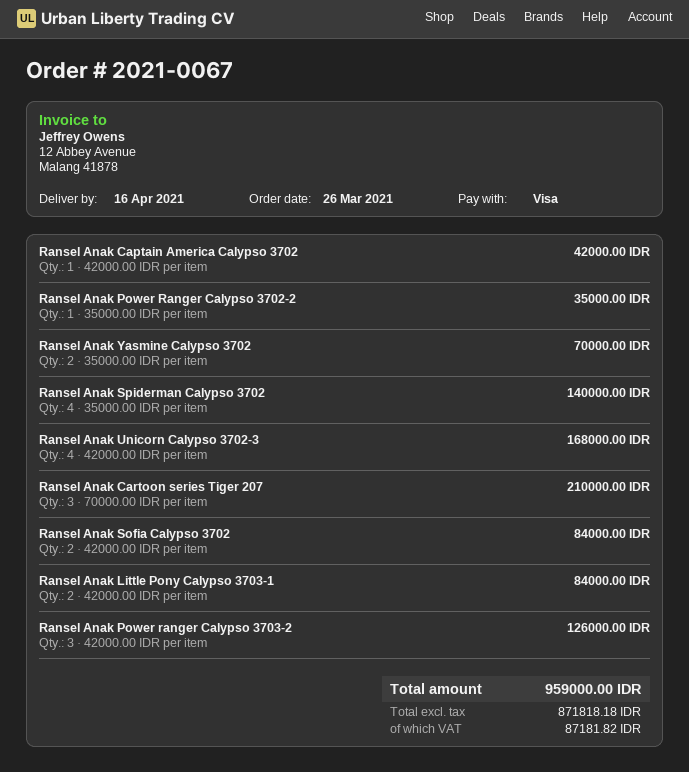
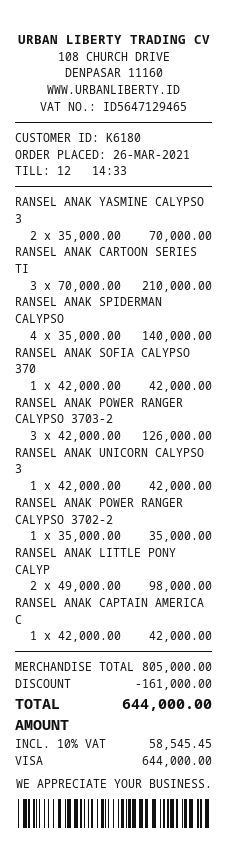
Ransel Anak Unicorn Calypso 3702-3: 4 x 42000.00 = 168000.00 -> 1 x 42000.00 = 42000.00
Ransel Anak Sofia Calypso 3702: 2 x 42000.00 = 84000.00 -> 1 x 42000.00 = 42000.00
Ransel Anak Little Pony Calypso 3703-1: 2 x 42000.00 = 84000.00 -> 2 x 49000.00 = 98000.00
discount: none -> 161000.00
tax: 87181.82 -> 58545.45
total: 959000.00 -> 644000.00

